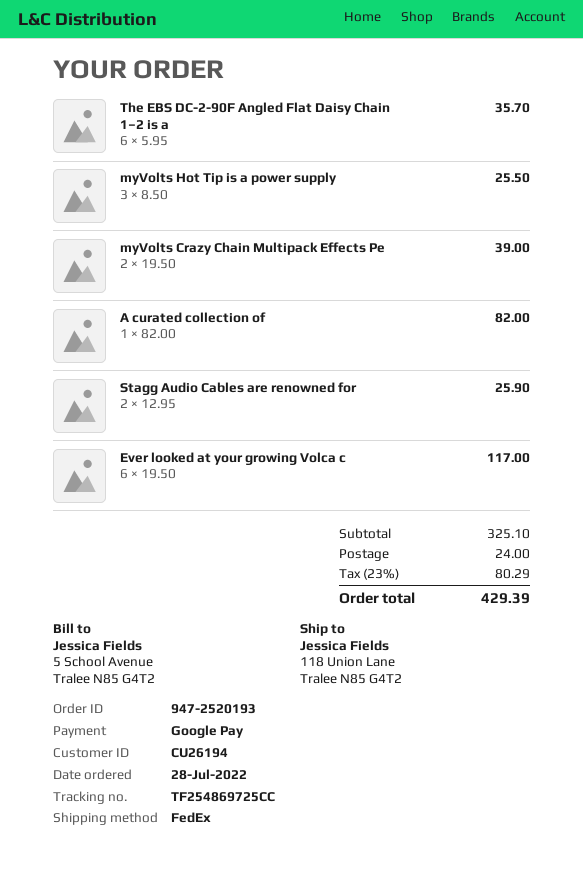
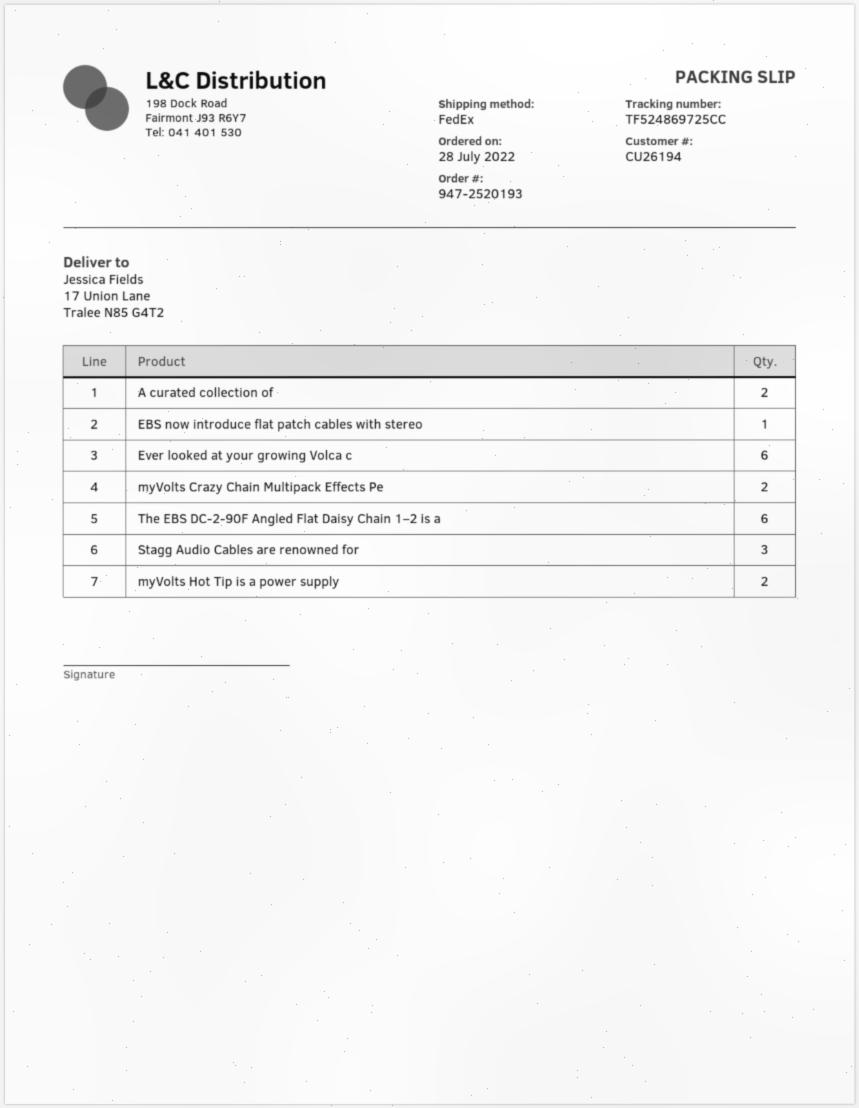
tracking number: TF254869725CC -> TF524869725CC
ship to: 118 Union Lane, Tralee N85 G4T2 -> 17 Union Lane, Tralee N85 G4T2
myVolts Hot Tip is a power supply: 3 -> 2
A curated collection of: 1 -> 2
Stagg Audio Cables are renowned for: 2 -> 3
EBS now introduce flat patch cables with stereo: none -> 1

